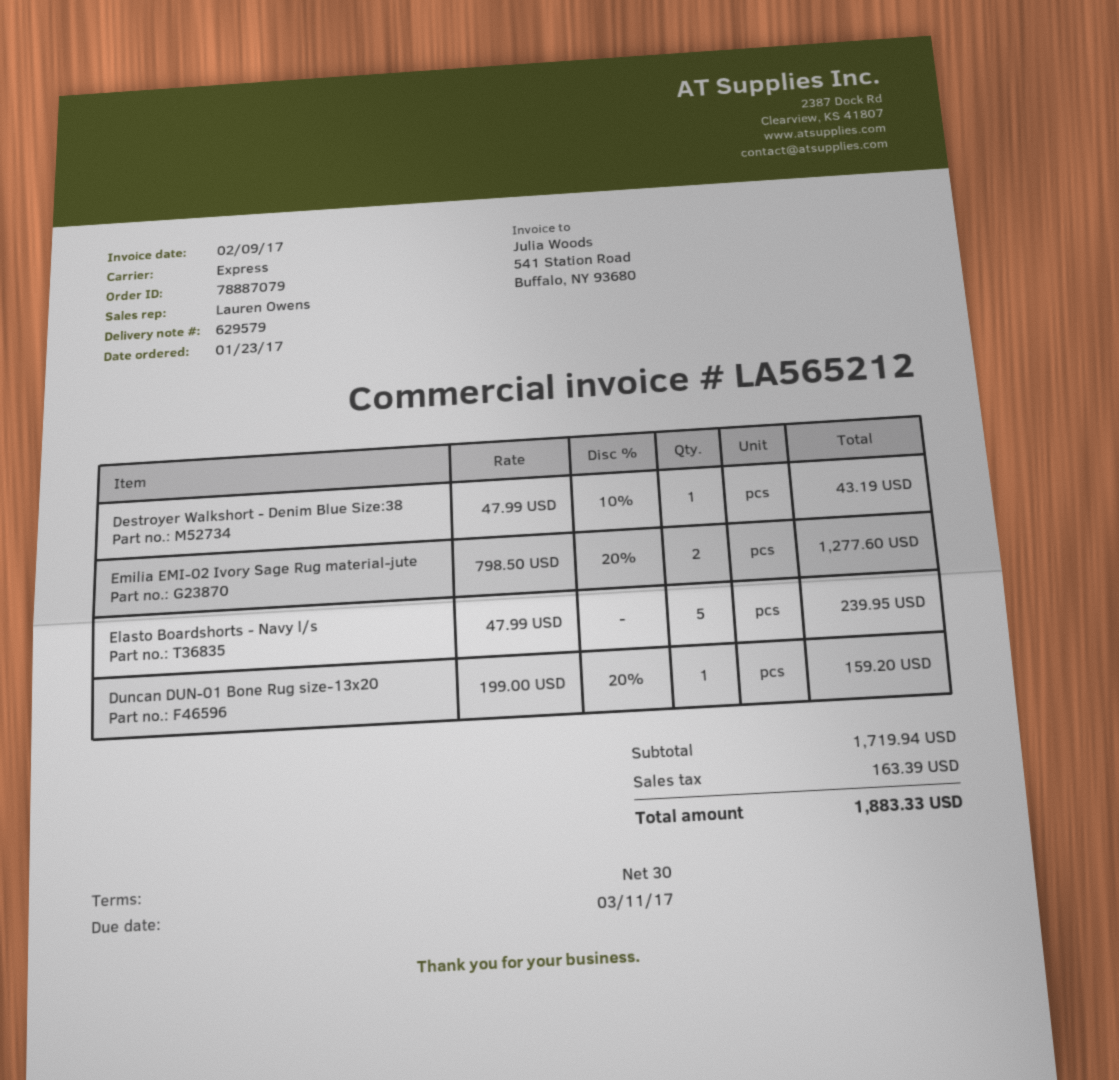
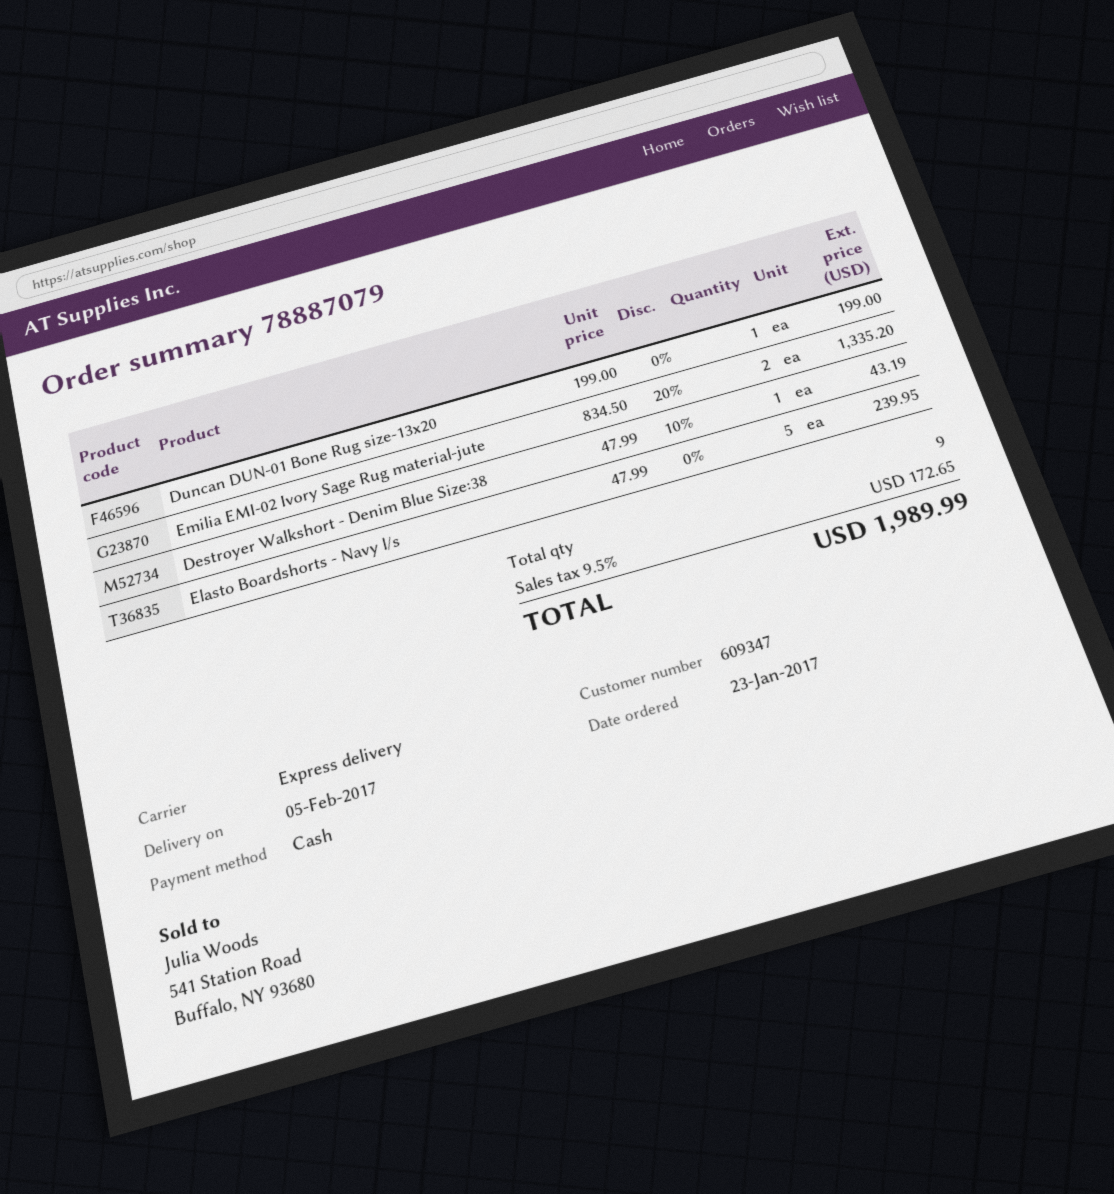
Emilia EMI-02 Ivory Sage Rug material-jute: 2 x 798.50 - 20% = 1277.60 -> 2 x 834.50 - 20% = 1335.20
Duncan DUN-01 Bone Rug size-13x20: 1 x 199.00 - 20% = 159.20 -> 1 x 199.00 = 199.00
tax: 163.39 -> 172.65
total: 1883.33 -> 1989.99

